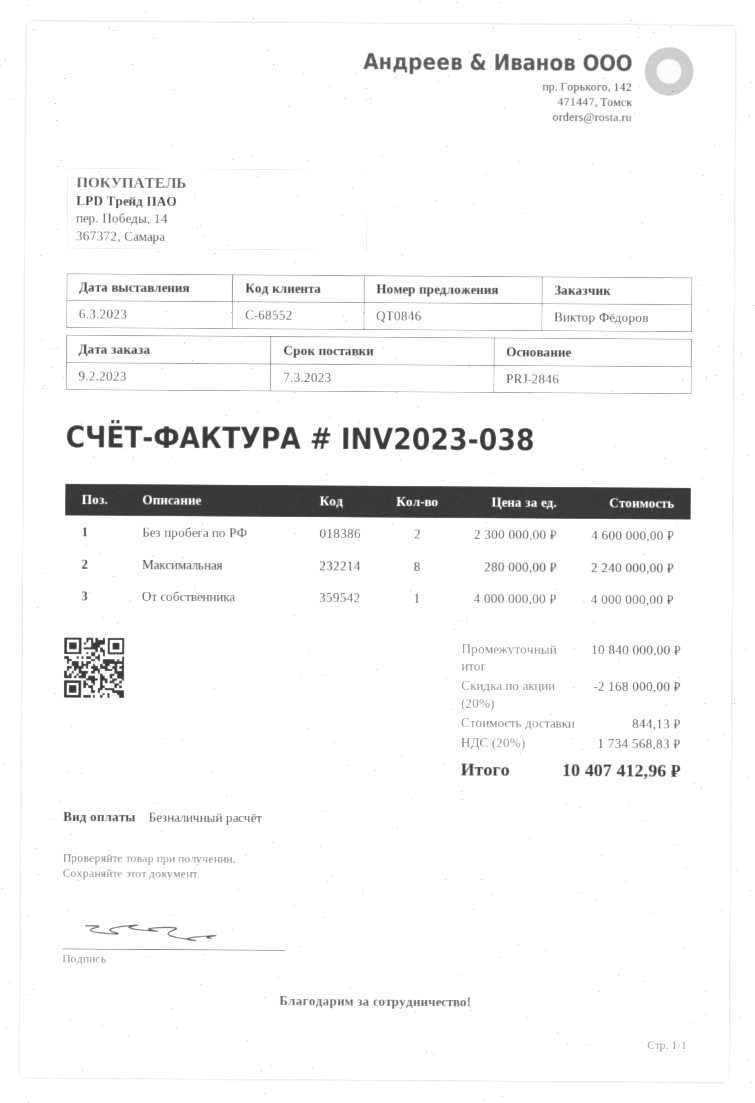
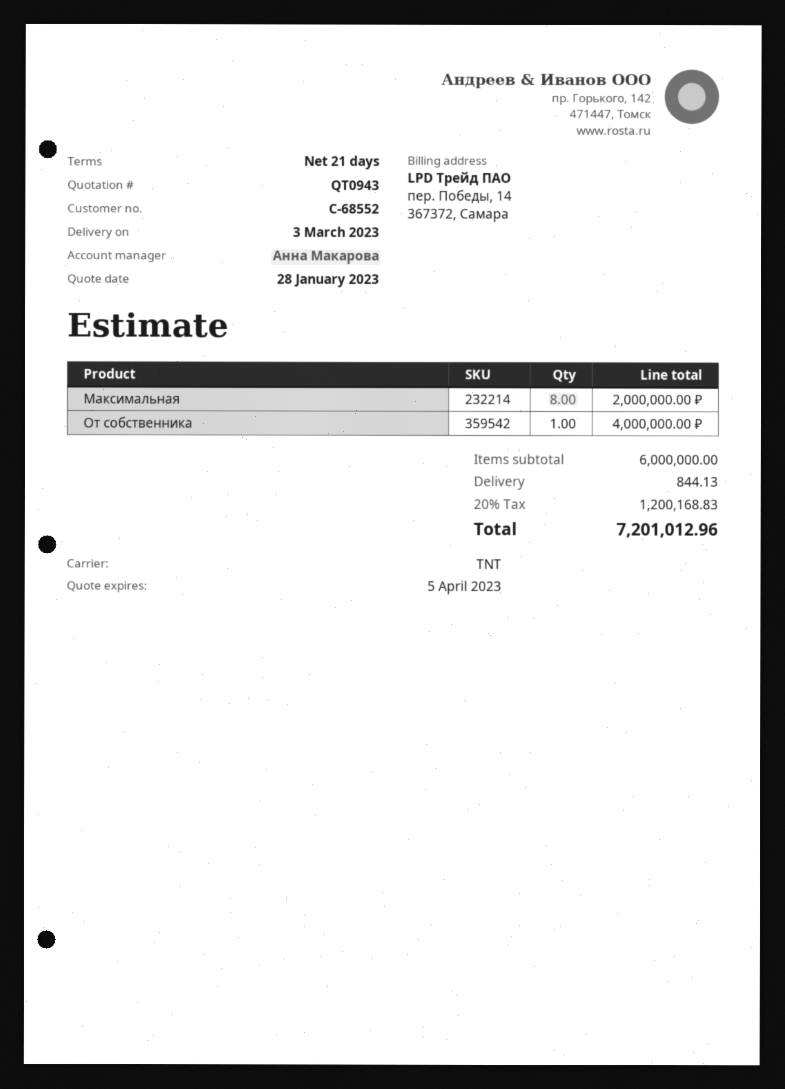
quote number: QT0846 -> QT0943
delivery date: 2023-03-07 -> 2023-03-03
Без пробега по РФ: 2 for 4600000.00 -> none
Максимальная: 8 for 2240000.00 -> 8 for 2000000.00
subtotal: 10840000.00 -> 6000000.00
discount: 20% = 2168000.00 -> none
tax: 20% = 1734568.83 -> 20% = 1200168.83
total: 10407412.96 -> 7201012.96

